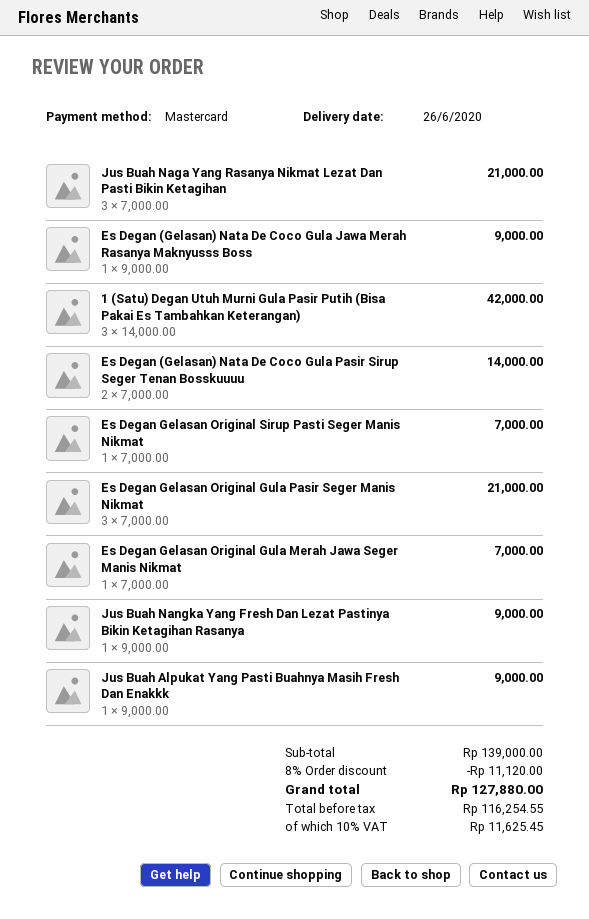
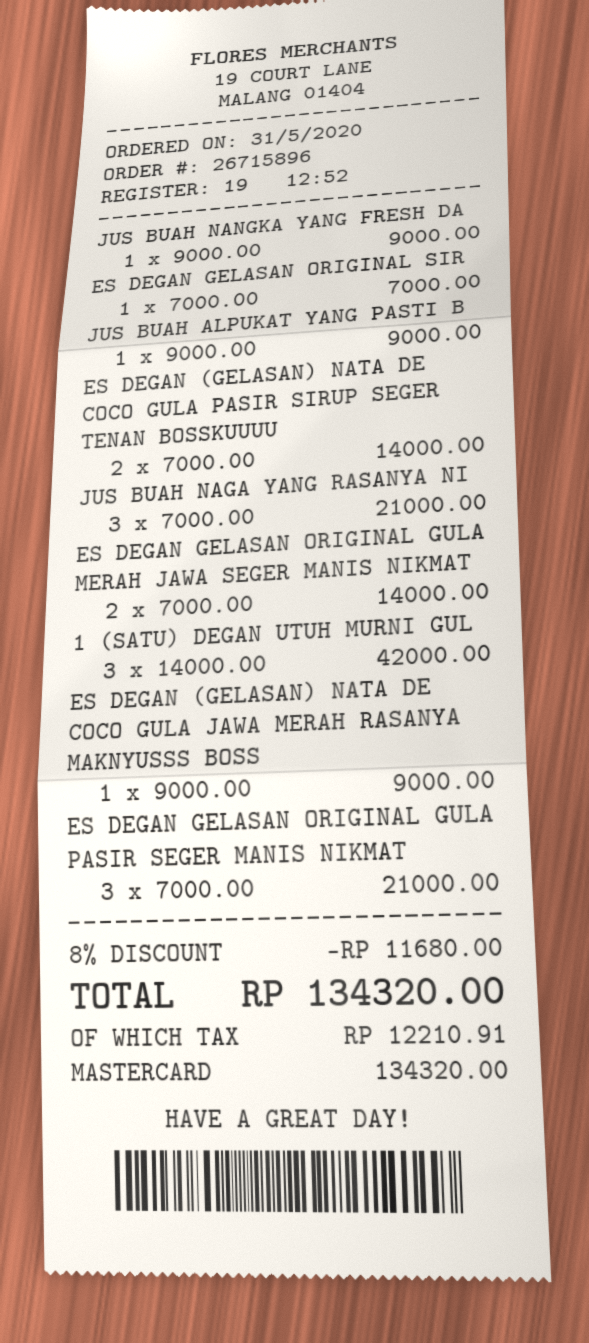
Es Degan Gelasan Original Gula Merah Jawa Seger Manis Nikmat: 1 x 7000.00 = 7000.00 -> 2 x 7000.00 = 14000.00
discount: 8% = 11120.00 -> 8% = 11680.00
tax: 11625.45 -> 12210.91
total: 127880.00 -> 134320.00

